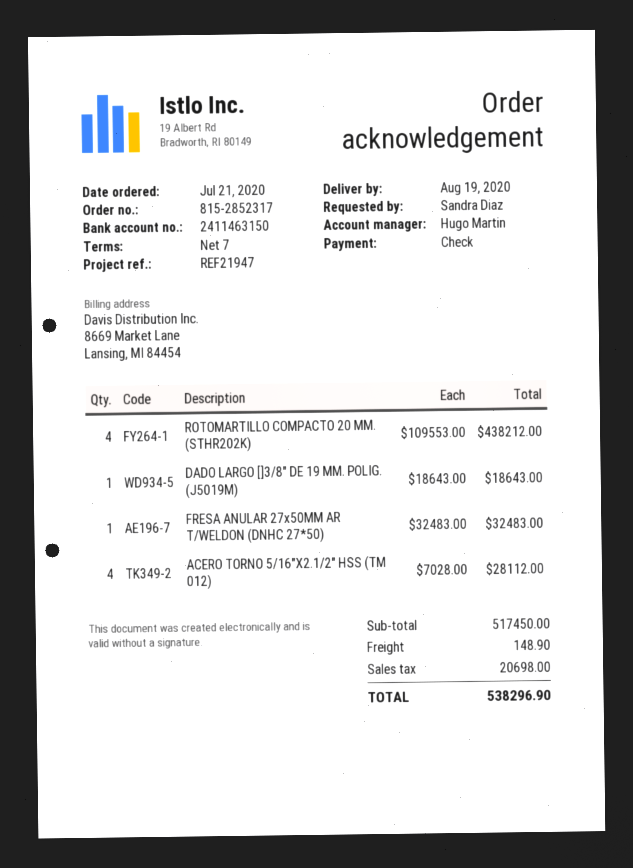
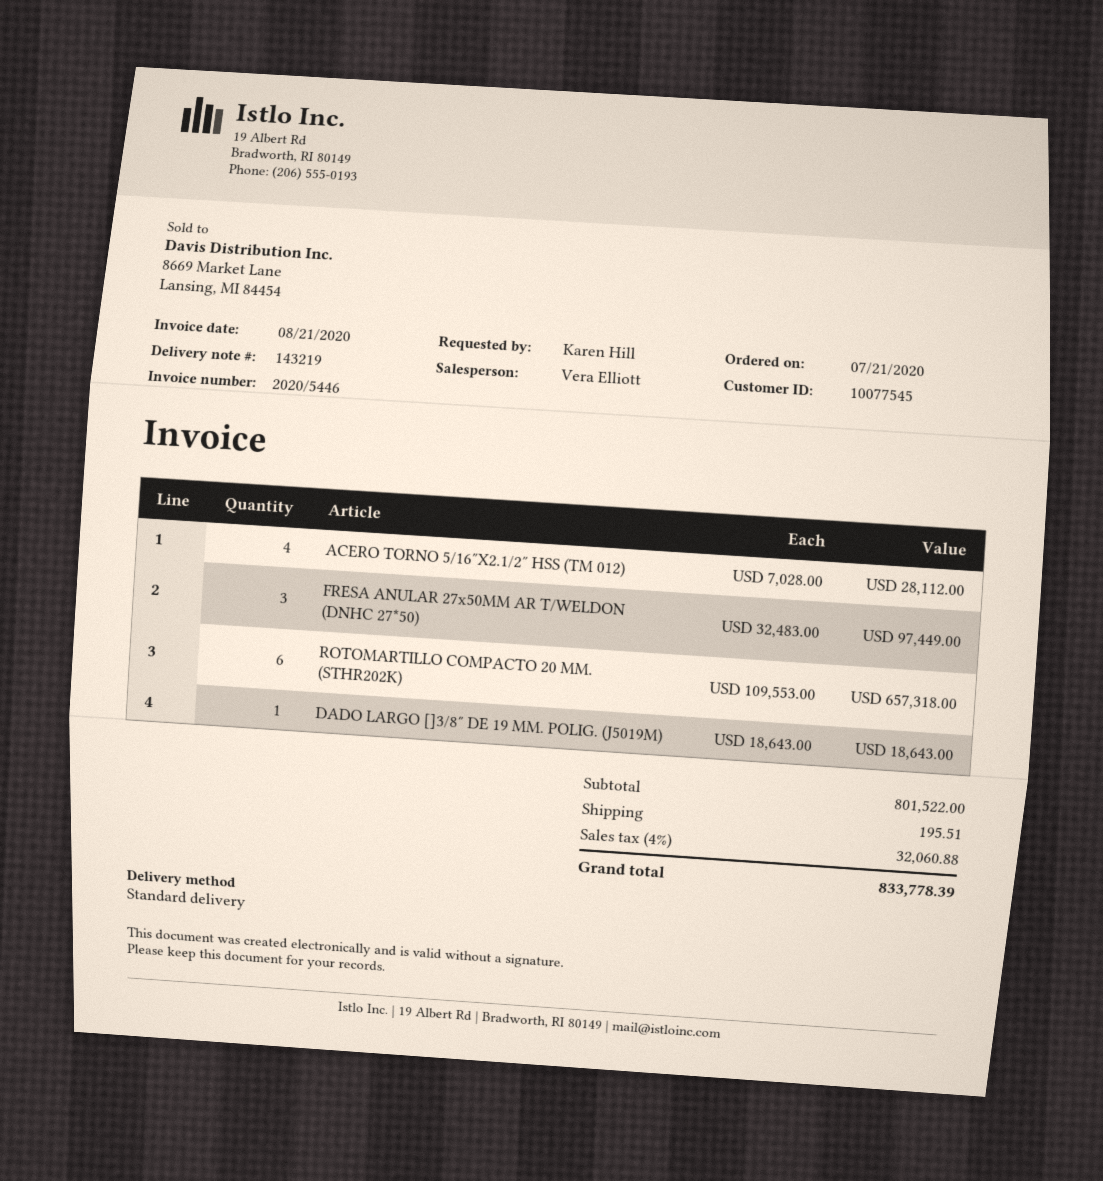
ordered by: Sandra Diaz -> Karen Hill
sales rep: Hugo Martin -> Vera Elliott
ROTOMARTILLO COMPACTO 20 MM. (STHR202K): 4 x 109553.00 = 438212.00 -> 6 x 109553.00 = 657318.00
FRESA ANULAR 27x50MM AR T/WELDON (DNHC 27*50): 1 x 32483.00 = 32483.00 -> 3 x 32483.00 = 97449.00
subtotal: 517450.00 -> 801522.00
shipping: 148.90 -> 195.51
tax: 20698.00 -> 32060.88
total: 538296.90 -> 833778.39

